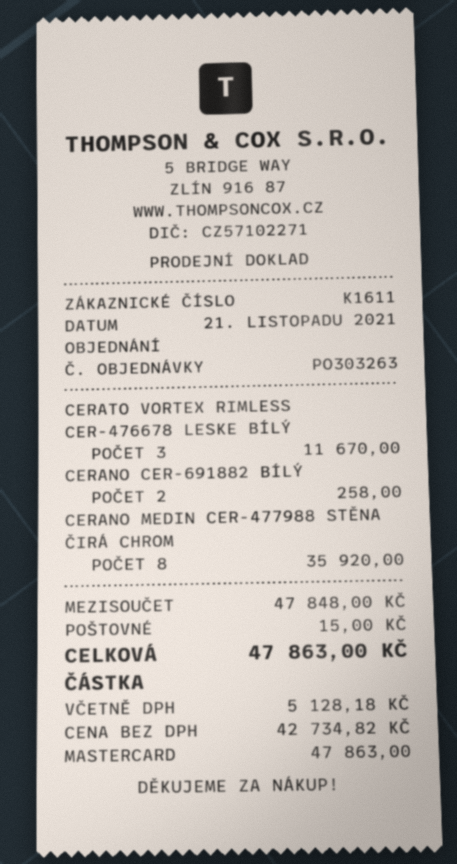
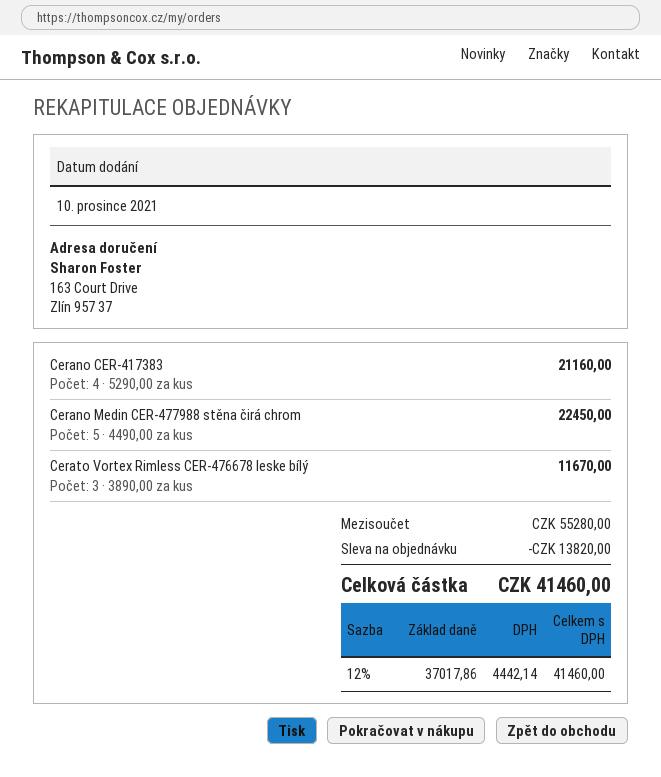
CERANO CER-691882 BÍLÝ: 2 for 258.00 -> none
CERANO MEDIN CER-477988 STĚNA ČIRÁ CHROM: 8 for 35920.00 -> 5 for 22450.00
Cerano CER-417383: none -> 4 for 21160.00
subtotal: 47848.00 -> 55280.00
discount: none -> 13820.00
shipping: 15.00 -> none
net: 42734.82 -> 37017.86
tax: 5128.18 -> 4442.14
total: 47863.00 -> 41460.00

